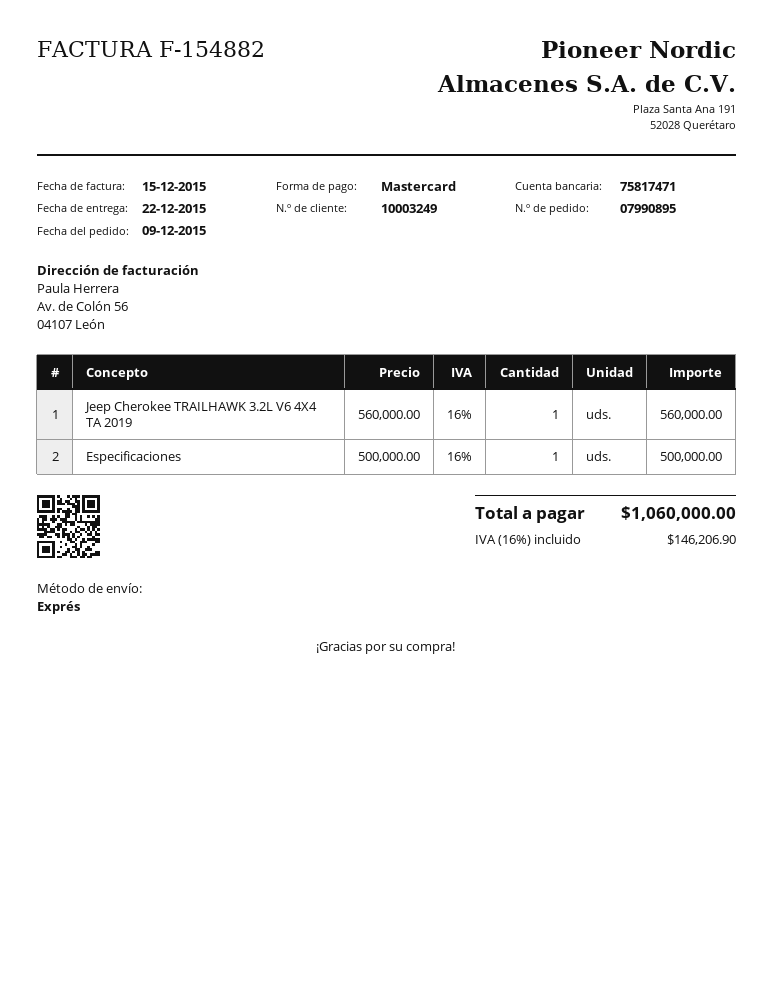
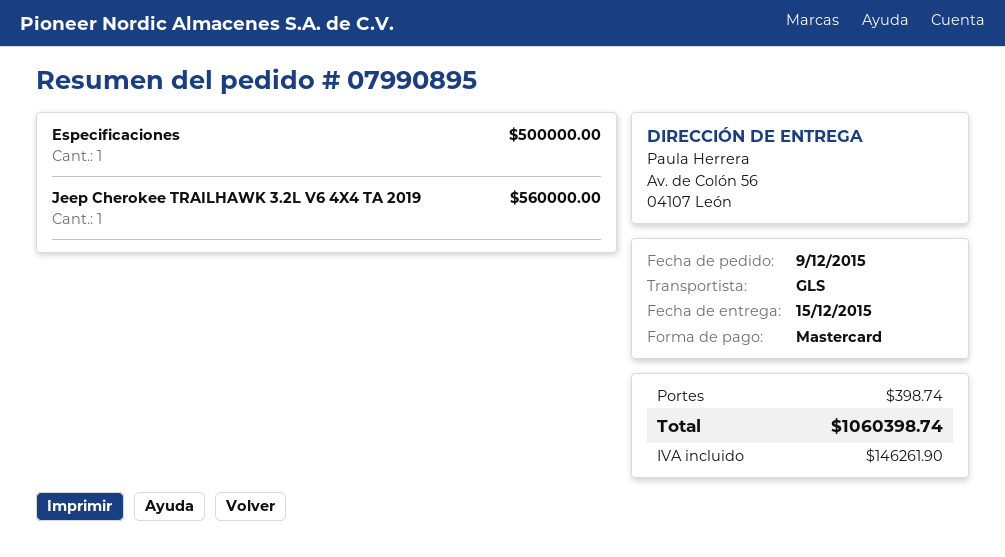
delivery date: 2015-12-22 -> 2015-12-15
shipping method: express -> GLS
shipping: none -> 398.74
tax: 146206.90 -> 146261.90
total: 1060000.00 -> 1060398.74

